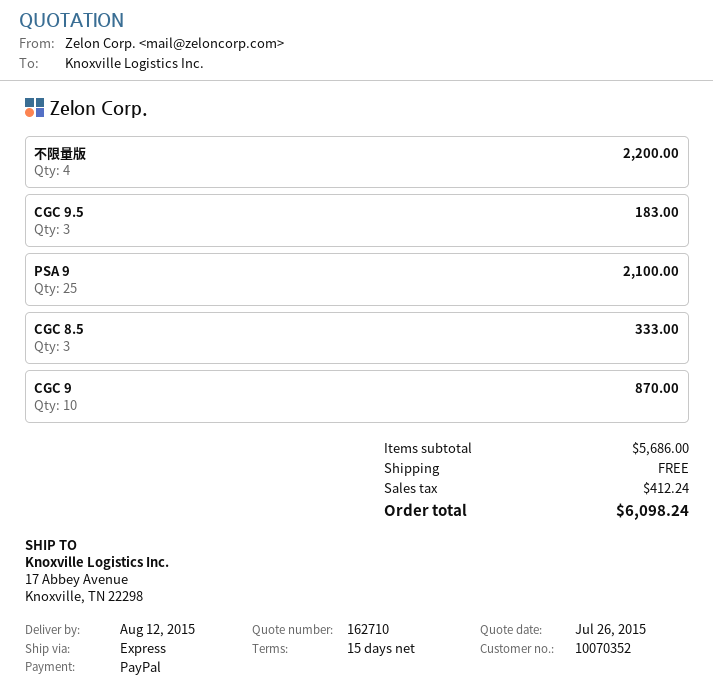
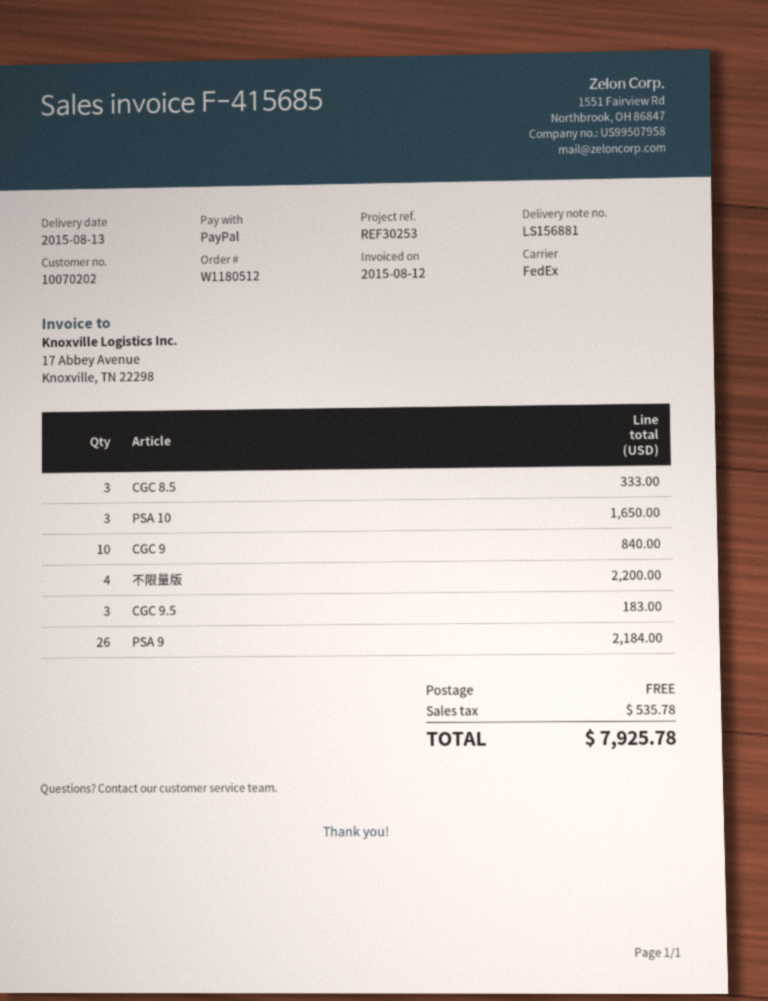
delivery date: 2015-08-12 -> 2015-08-13
customer number: 10070352 -> 10070202
shipping method: express -> FedEx
PSA 9: 25 for 2100.00 -> 26 for 2184.00
CGC 9: 10 for 870.00 -> 10 for 840.00
PSA 10: none -> 3 for 1650.00
tax: 412.24 -> 535.78
total: 6098.24 -> 7925.78

